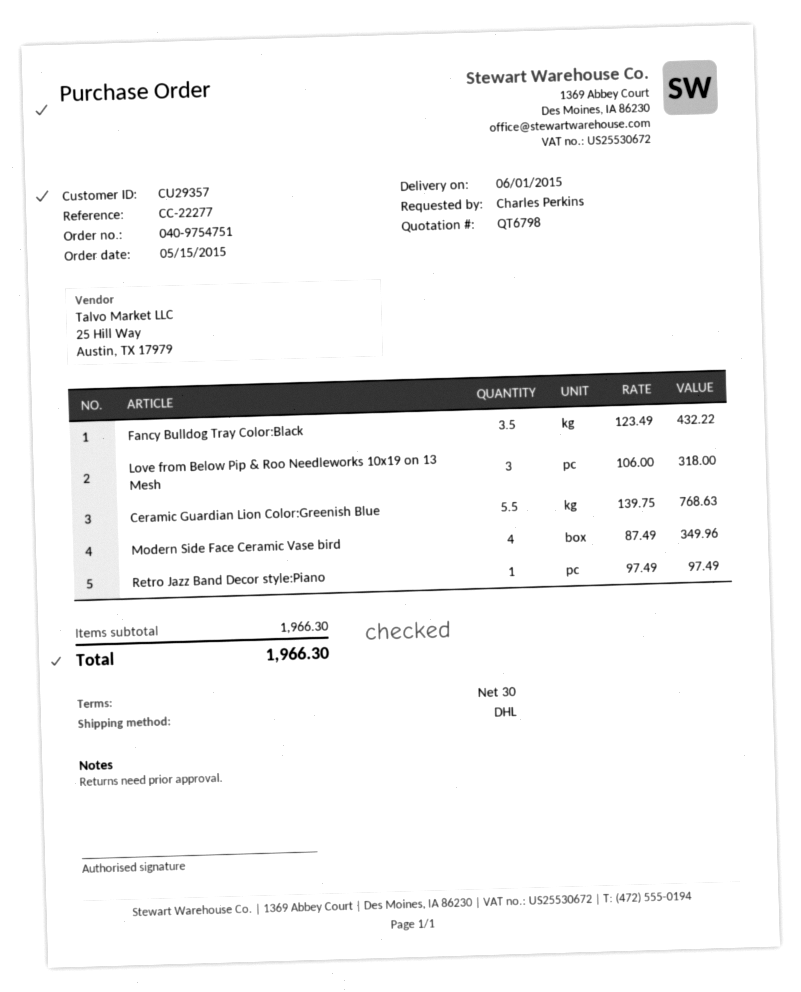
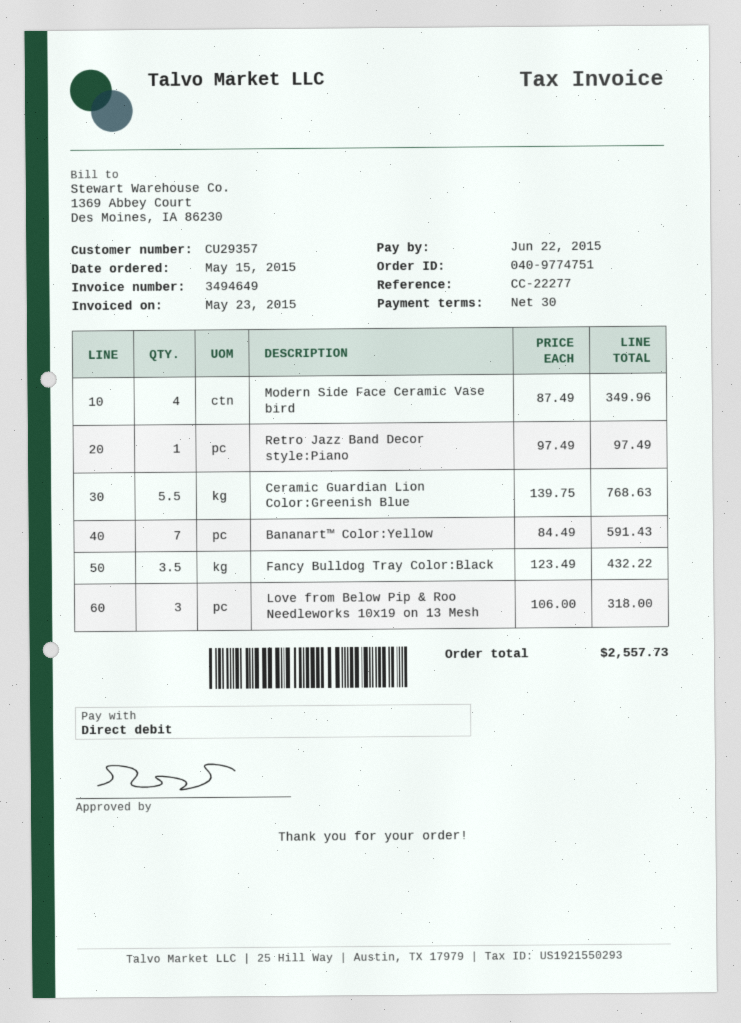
order number: 040-9754751 -> 040-9774751
Bananart™ Color:Yellow: none -> 7 x 84.49 = 591.43
total: 1966.30 -> 2557.73

